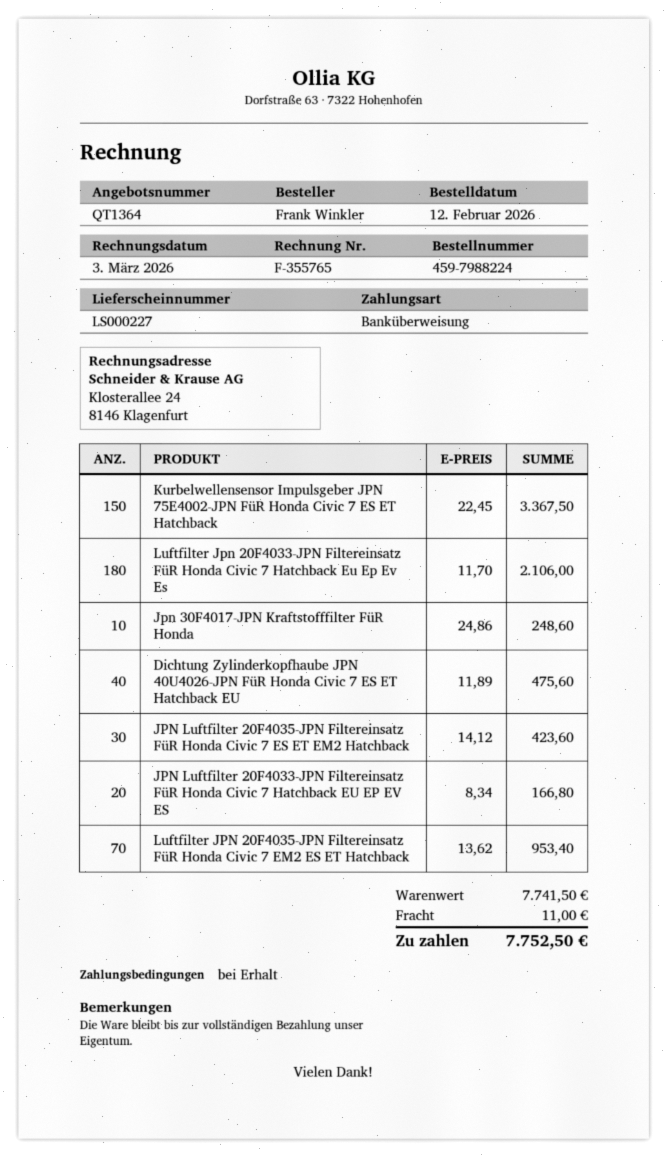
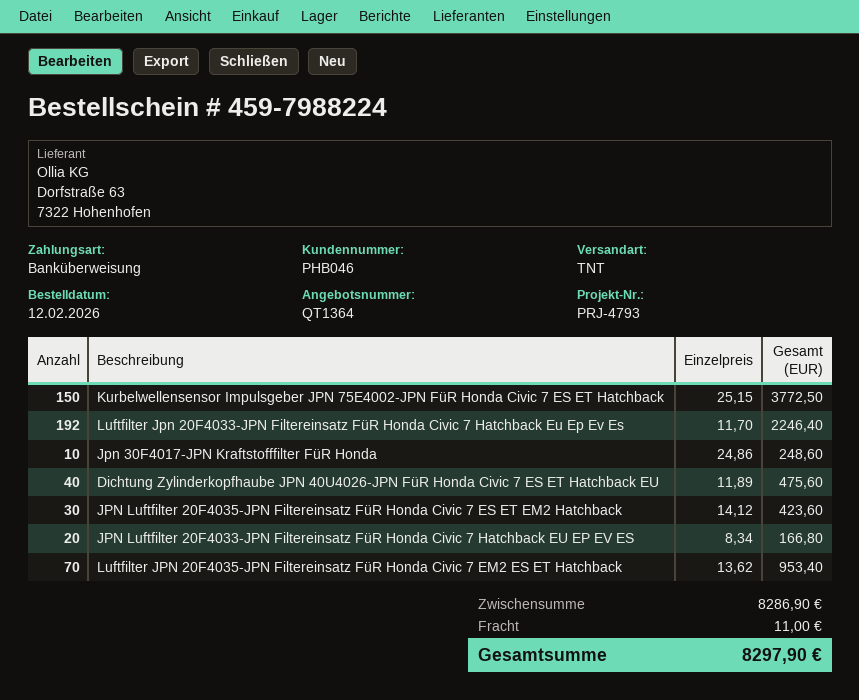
Kurbelwellensensor Impulsgeber JPN 75E4002-JPN FüR Honda Civic 7 ES ET Hatchback: 150 x 22.45 = 3367.50 -> 150 x 25.15 = 3772.50
Luftfilter Jpn 20F4033-JPN Filtereinsatz FüR Honda Civic 7 Hatchback Eu Ep Ev Es: 180 x 11.70 = 2106.00 -> 192 x 11.70 = 2246.40
subtotal: 7741.50 -> 8286.90
total: 7752.50 -> 8297.90

